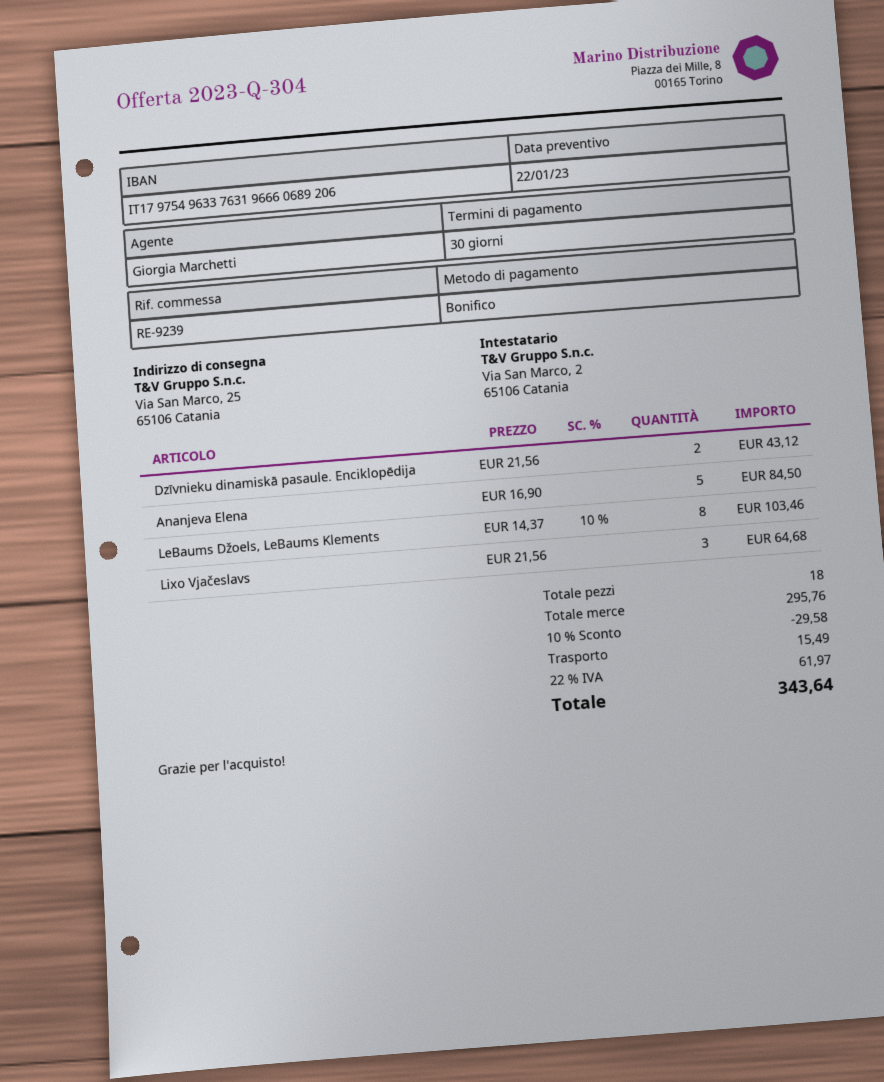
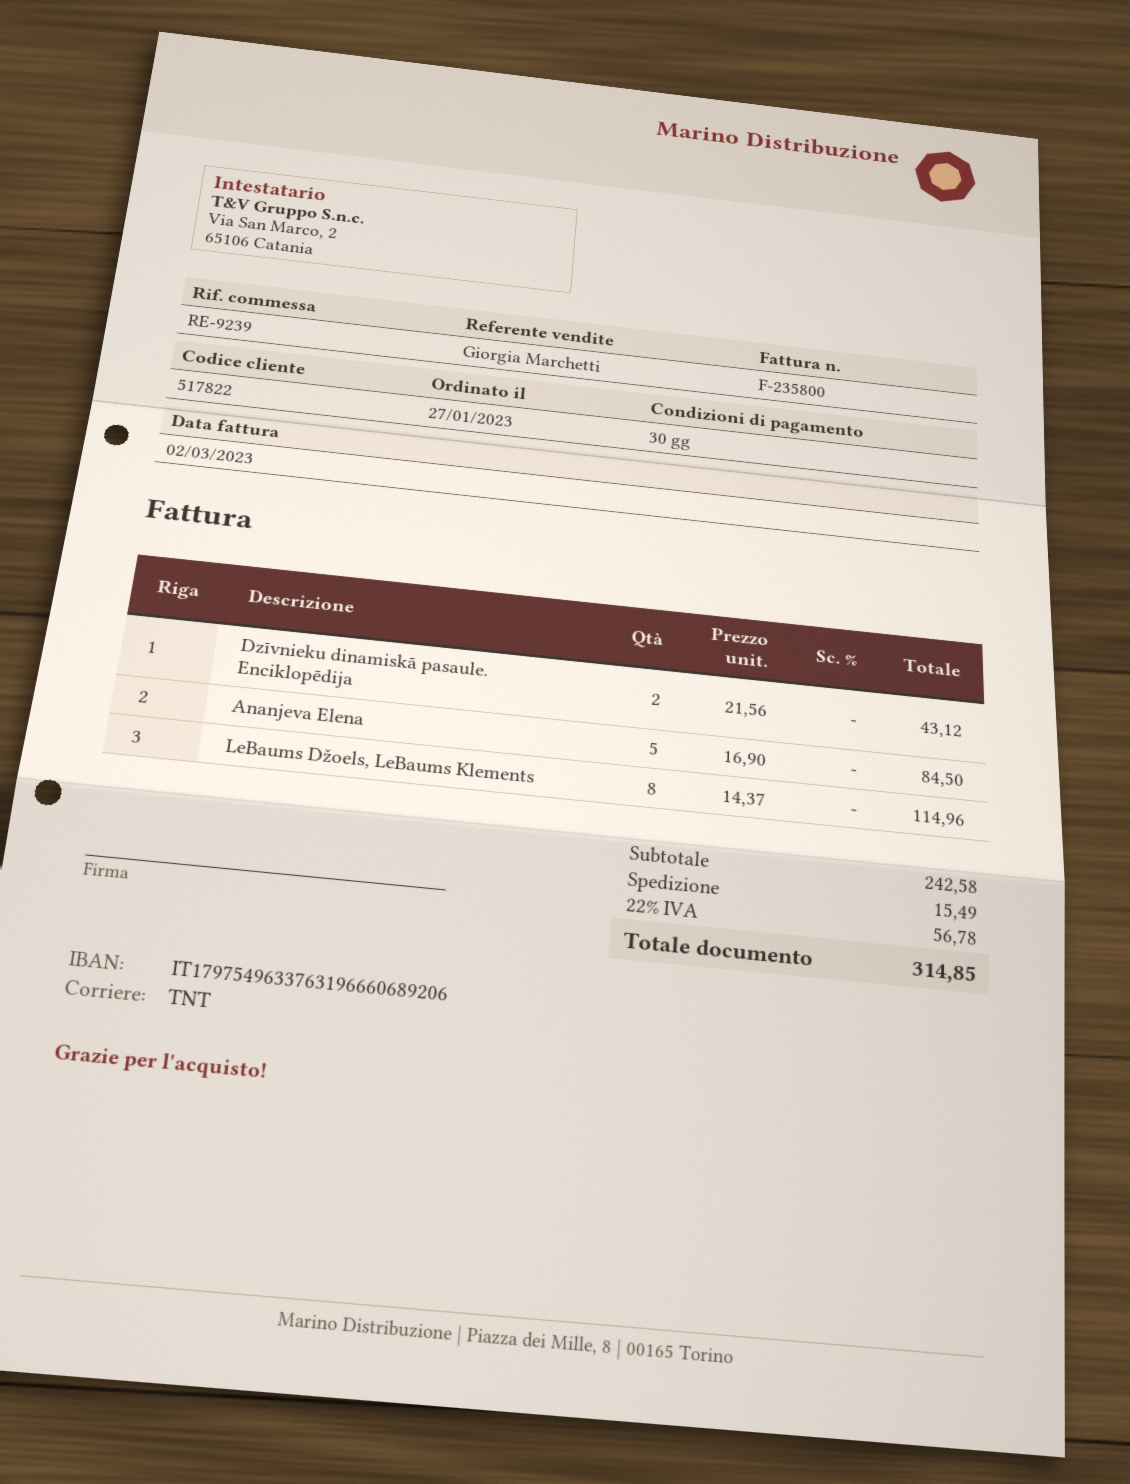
LeBaums Džoels, LeBaums Klements: 8 x 14.37 - 10% = 103.46 -> 8 x 14.37 = 114.96
Lixo Vjačeslavs: 3 x 21.56 = 64.68 -> none
subtotal: 295.76 -> 242.58
discount: 10% = 29.58 -> none
tax: 22% = 61.97 -> 22% = 56.78
total: 343.64 -> 314.85

